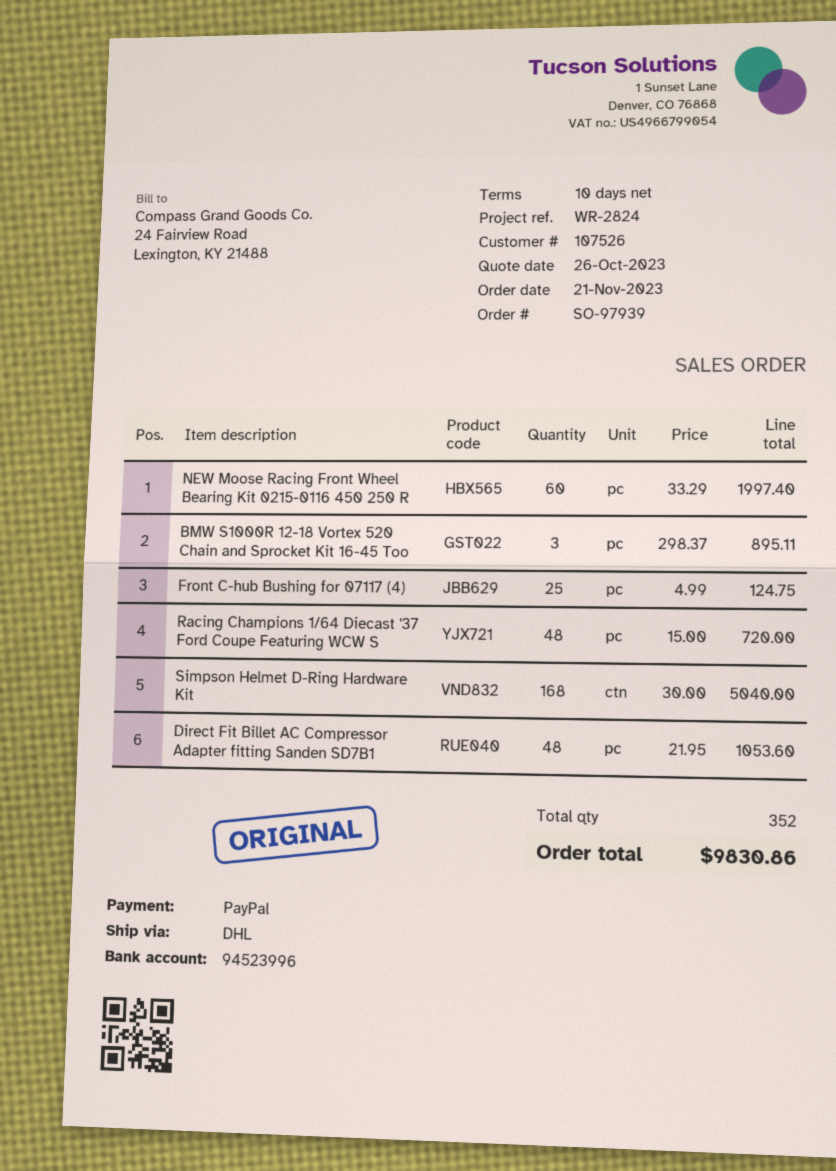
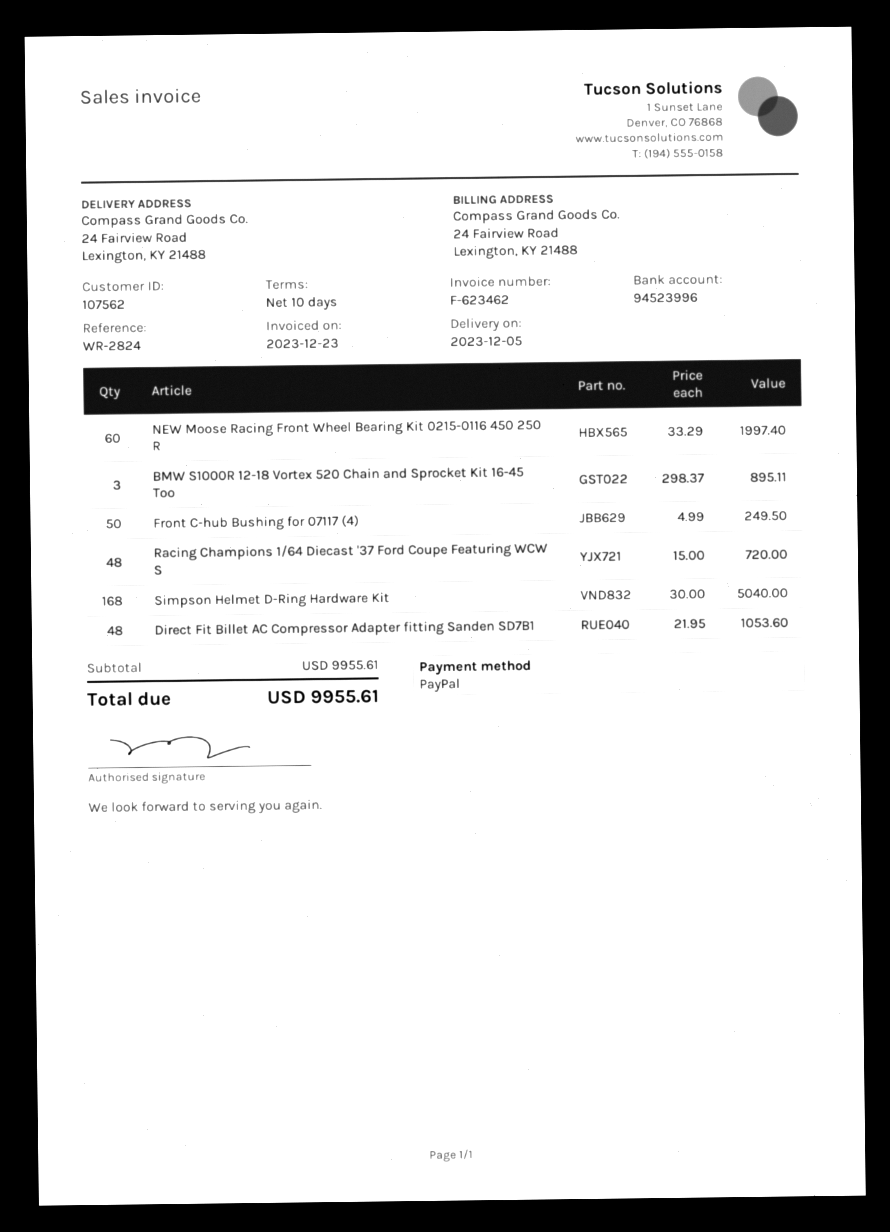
customer number: 107526 -> 107562
Front C-hub Bushing for 07117 (4): 25 x 4.99 = 124.75 -> 50 x 4.99 = 249.50
total: 9830.86 -> 9955.61

